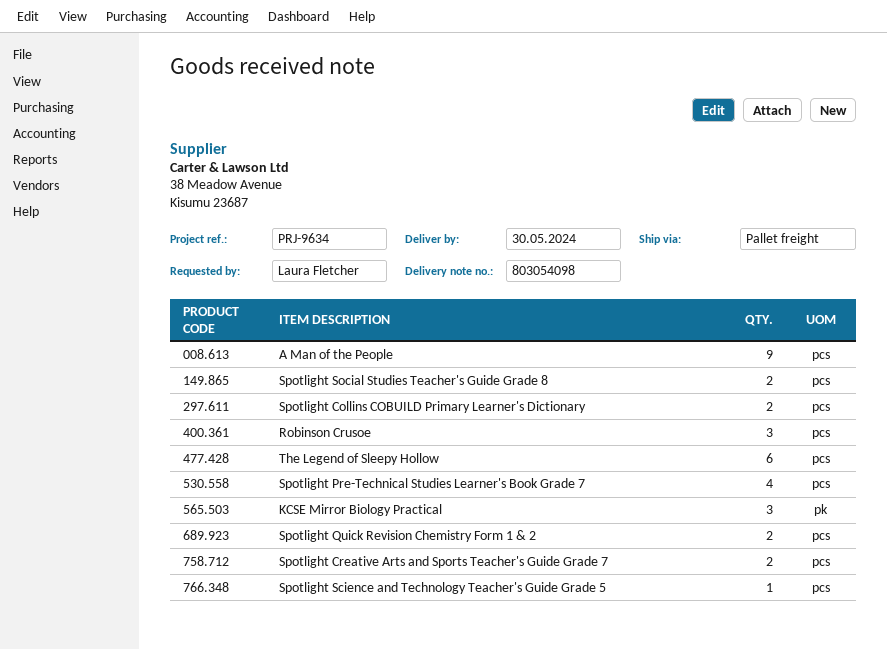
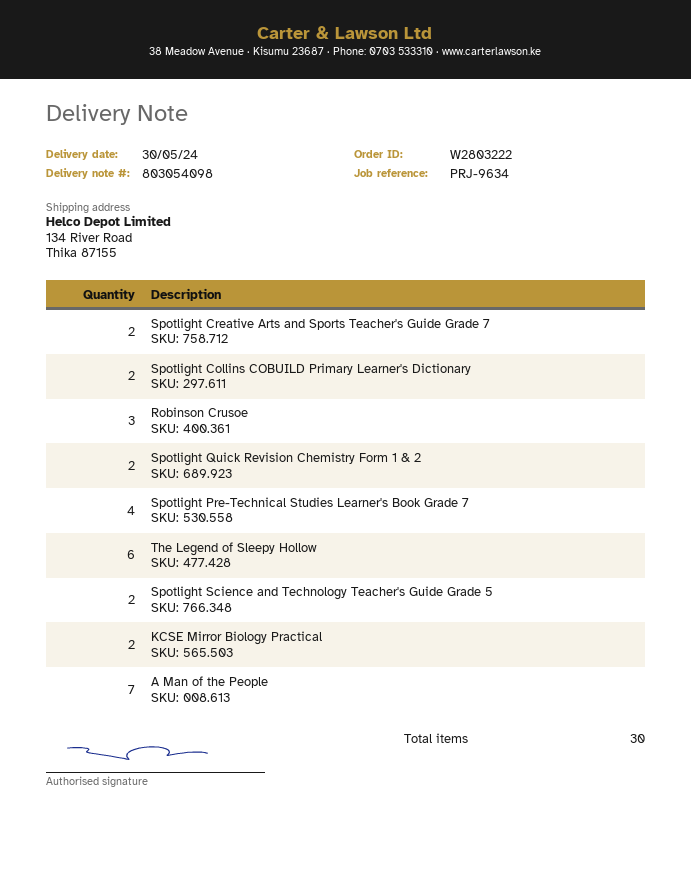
A Man of the People: 9 -> 7
Spotlight Social Studies Teacher's Guide Grade 8: 2 -> none
KCSE Mirror Biology Practical: 3 -> 2
Spotlight Science and Technology Teacher's Guide Grade 5: 1 -> 2

